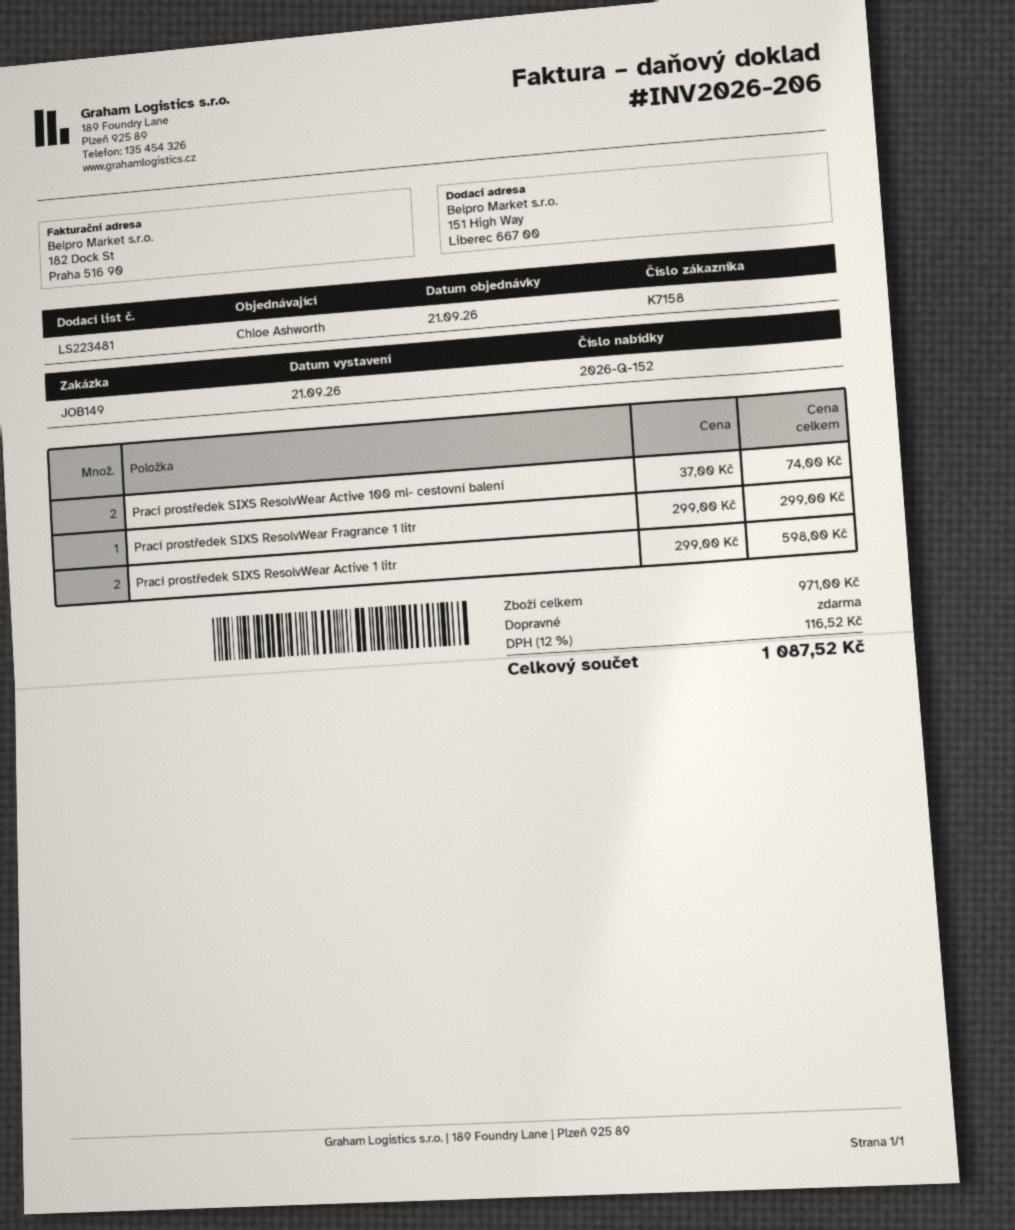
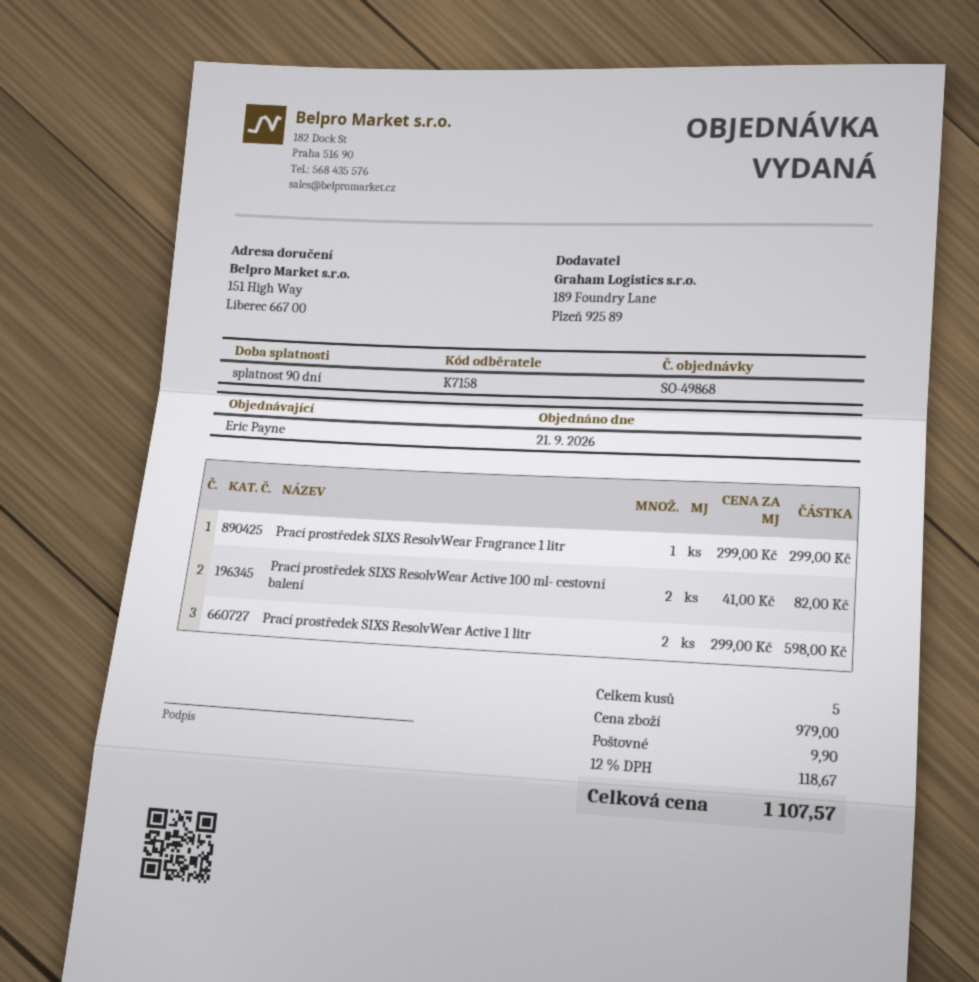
ordered by: Chloe Ashworth -> Eric Payne
Prací prostředek SIXS ResolvWear Active 100 ml- cestovní balení: 2 x 37.00 = 74.00 -> 2 x 41.00 = 82.00
subtotal: 971.00 -> 979.00
shipping: 0.00 -> 9.90
tax: 12% = 116.52 -> 12% = 118.67
total: 1087.52 -> 1107.57

